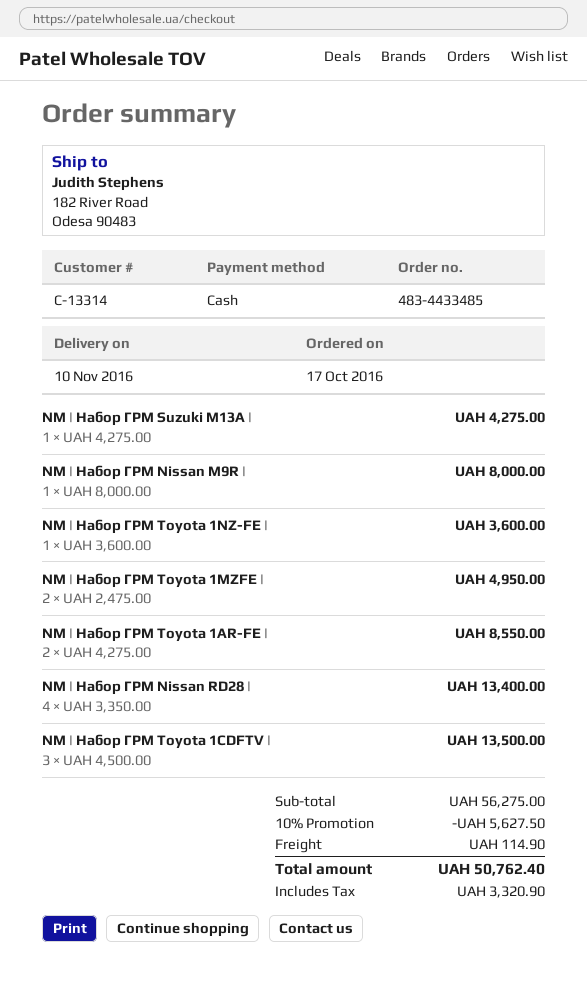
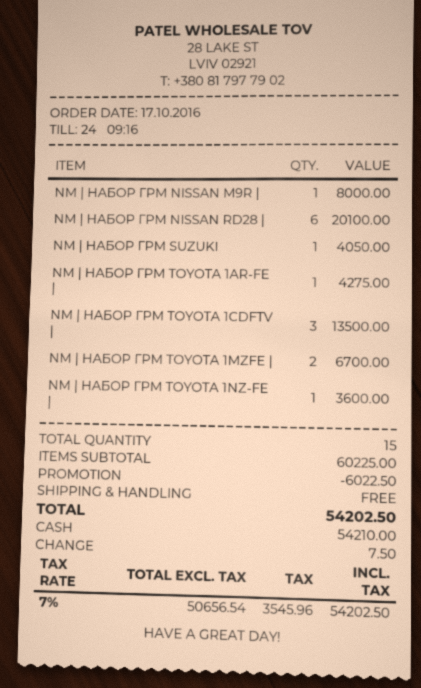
NM | Набор ГРМ Suzuki M13A |: 1 for 4275.00 -> 1 for 4050.00
NM | Набор ГРМ Toyota 1MZFE |: 2 for 4950.00 -> 2 for 6700.00
NM | Набор ГРМ Toyota 1AR-FE |: 2 for 8550.00 -> 1 for 4275.00
NM | Набор ГРМ Nissan RD28 |: 4 for 13400.00 -> 6 for 20100.00
subtotal: 56275.00 -> 60225.00
discount: 5627.50 -> 6022.50
shipping: 114.90 -> 0.00
tax: 3320.90 -> 3545.96
total: 50762.40 -> 54202.50

